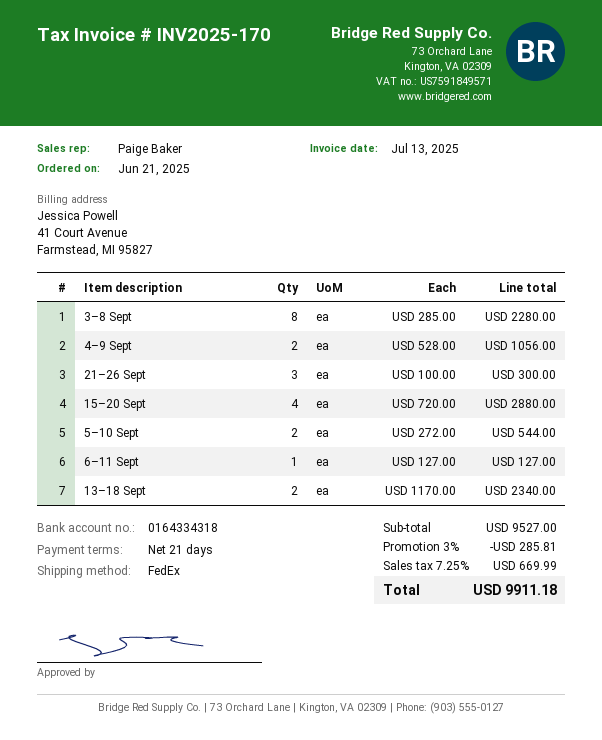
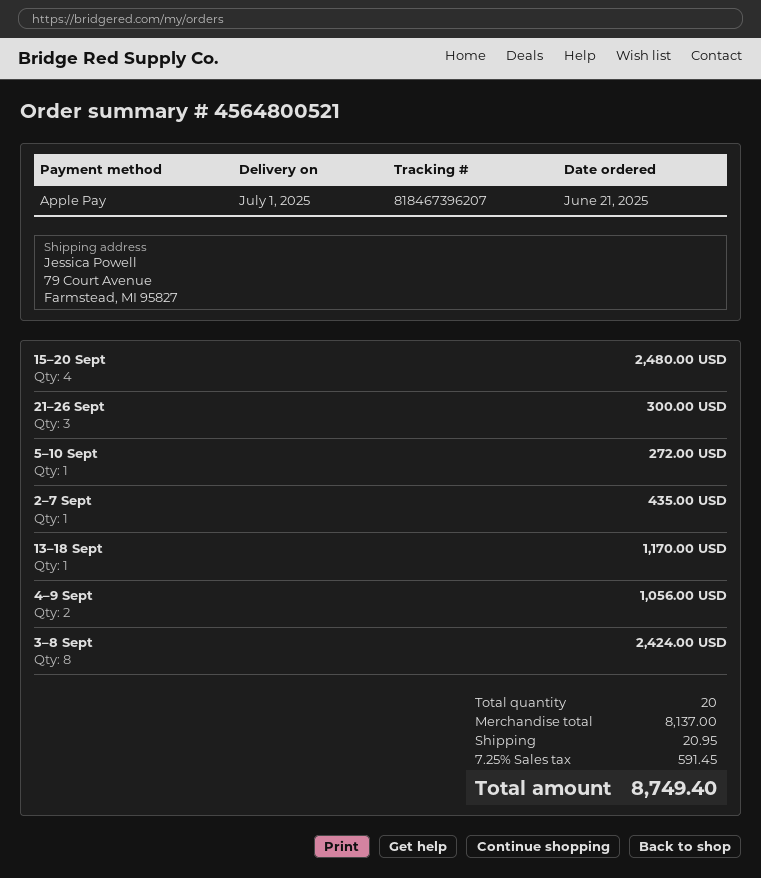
3–8 Sept: 8 for 2280.00 -> 8 for 2424.00
15–20 Sept: 4 for 2880.00 -> 4 for 2480.00
5–10 Sept: 2 for 544.00 -> 1 for 272.00
6–11 Sept: 1 for 127.00 -> none
13–18 Sept: 2 for 2340.00 -> 1 for 1170.00
2–7 Sept: none -> 1 for 435.00
subtotal: 9527.00 -> 8137.00
discount: 3% = 285.81 -> none
shipping: none -> 20.95
tax: 7.25% = 669.99 -> 7.25% = 591.45
total: 9911.18 -> 8749.40

